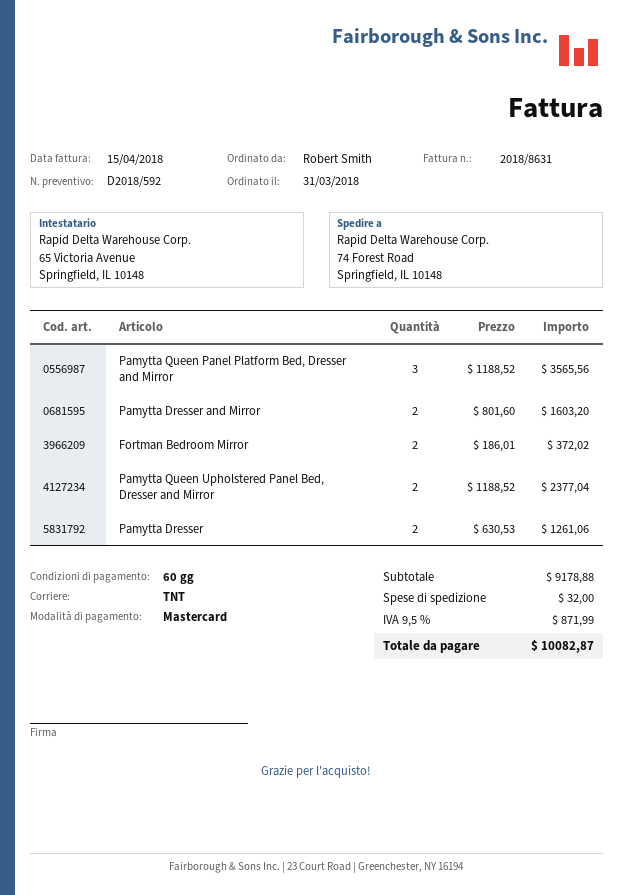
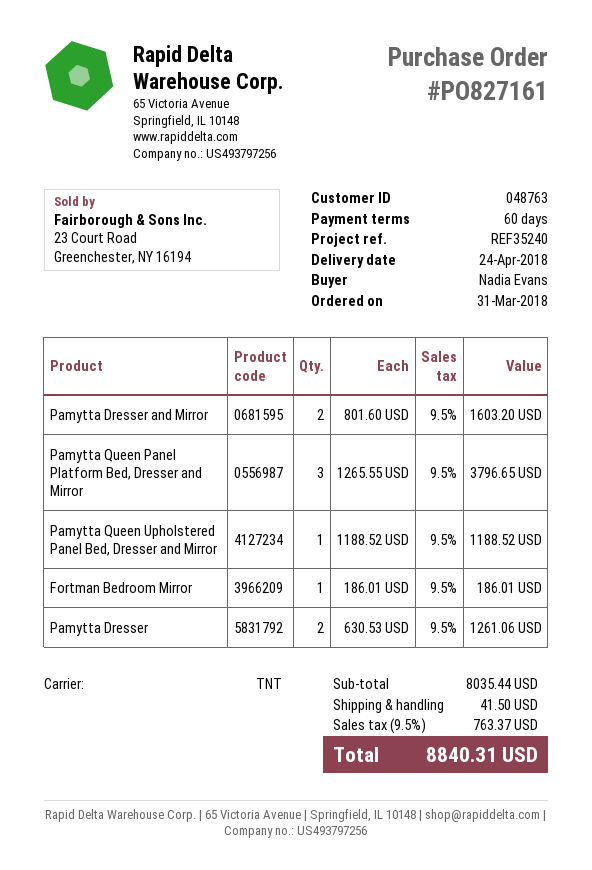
ordered by: Robert Smith -> Nadia Evans
Pamytta Queen Panel Platform Bed, Dresser and Mirror: 3 x 1188.52 = 3565.56 -> 3 x 1265.55 = 3796.65
Fortman Bedroom Mirror: 2 x 186.01 = 372.02 -> 1 x 186.01 = 186.01
Pamytta Queen Upholstered Panel Bed, Dresser and Mirror: 2 x 1188.52 = 2377.04 -> 1 x 1188.52 = 1188.52
subtotal: 9178.88 -> 8035.44
shipping: 32.00 -> 41.50
tax: 9.5% = 871.99 -> 9.5% = 763.37
total: 10082.87 -> 8840.31

